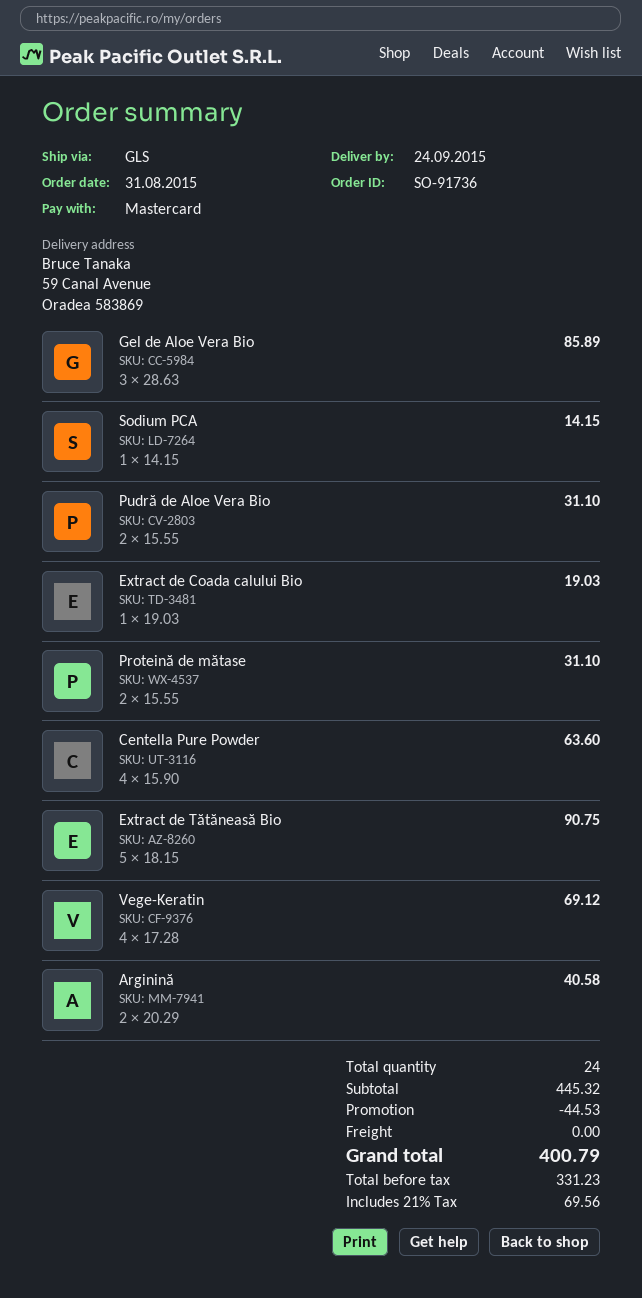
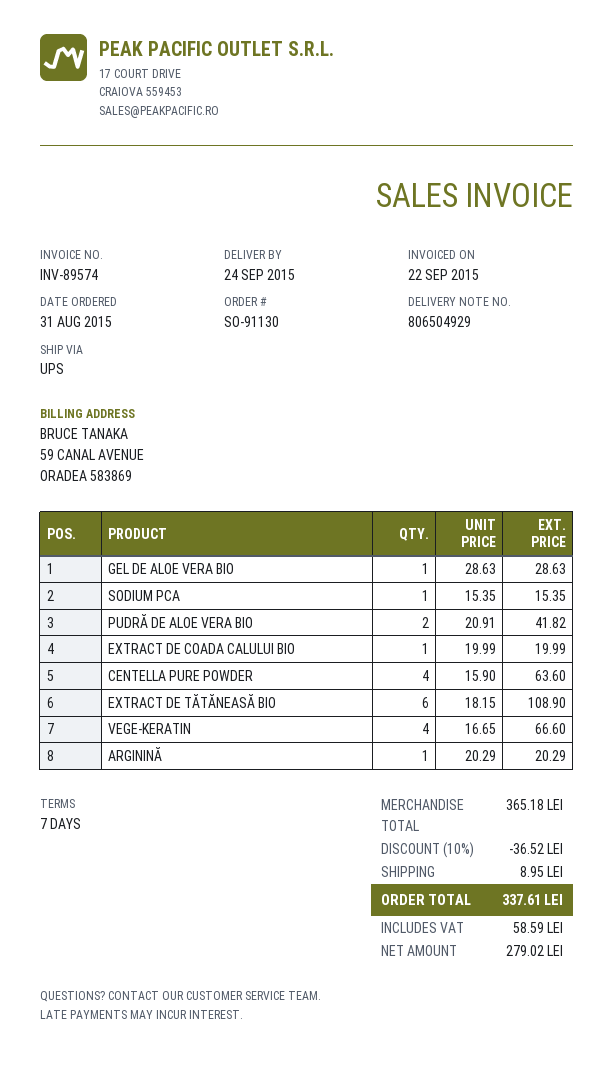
order number: SO-91736 -> SO-91130
shipping method: GLS -> UPS
Gel de Aloe Vera Bio: 3 x 28.63 = 85.89 -> 1 x 28.63 = 28.63
Sodium PCA: 1 x 14.15 = 14.15 -> 1 x 15.35 = 15.35
Pudră de Aloe Vera Bio: 2 x 15.55 = 31.10 -> 2 x 20.91 = 41.82
Extract de Coada calului Bio: 1 x 19.03 = 19.03 -> 1 x 19.99 = 19.99
Proteină de mătase: 2 x 15.55 = 31.10 -> none
Extract de Tătăneasă Bio: 5 x 18.15 = 90.75 -> 6 x 18.15 = 108.90
Vege-Keratin: 4 x 17.28 = 69.12 -> 4 x 16.65 = 66.60
Arginină: 2 x 20.29 = 40.58 -> 1 x 20.29 = 20.29
subtotal: 445.32 -> 365.18
discount: 44.53 -> 36.52
shipping: 0.00 -> 8.95
net: 331.23 -> 279.02
tax: 69.56 -> 58.59
total: 400.79 -> 337.61

